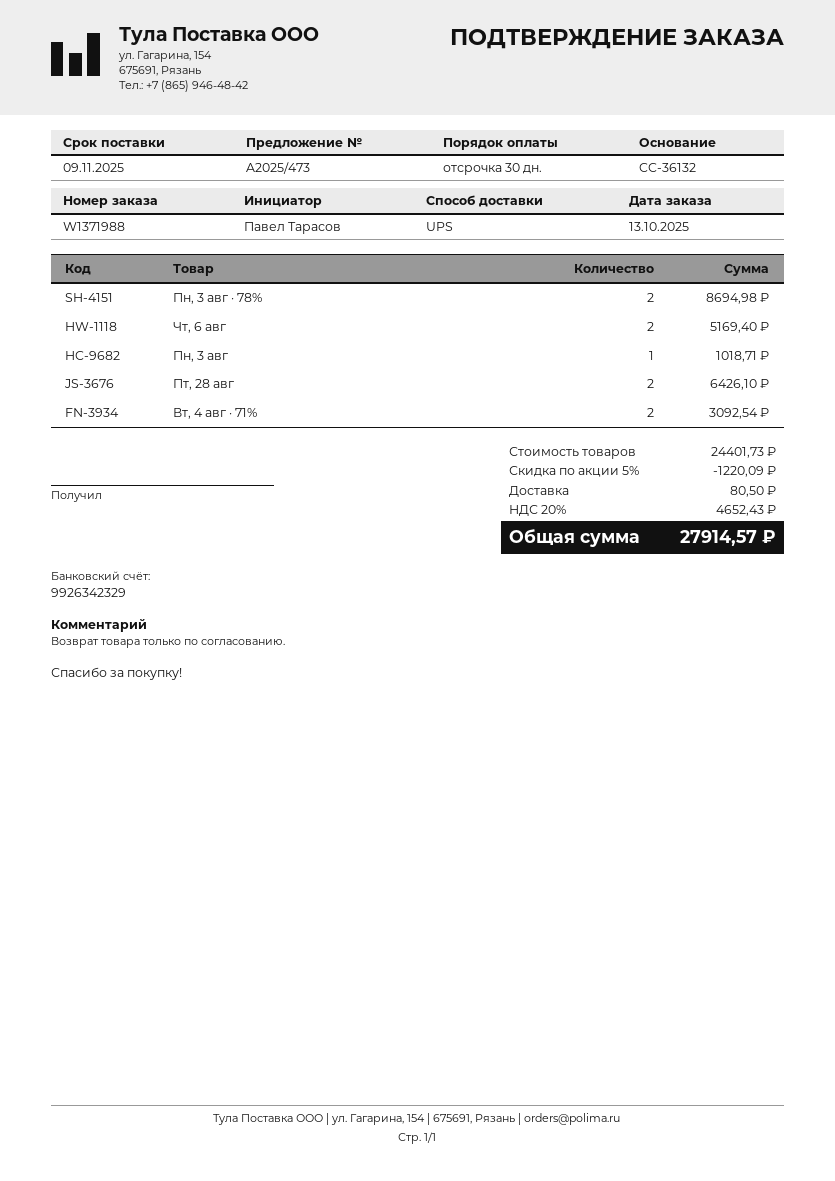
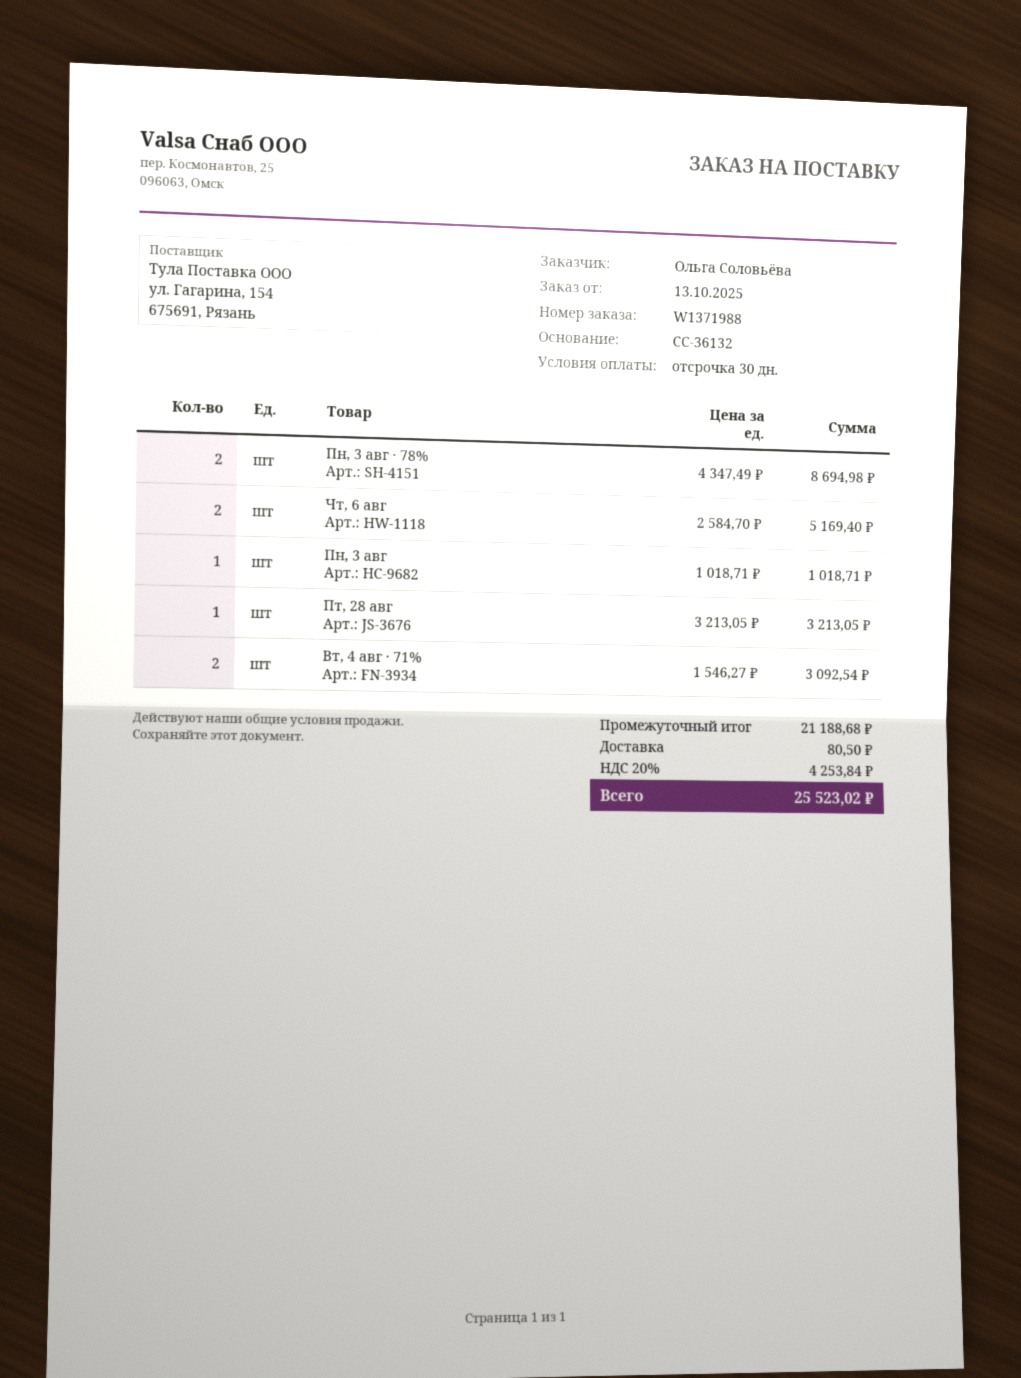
ordered by: Павел Тарасов -> Ольга Соловьёва
Пт, 28 авг: 2 for 6426.10 -> 1 for 3213.05
subtotal: 24401.73 -> 21188.68
discount: 5% = 1220.09 -> none
tax: 20% = 4652.43 -> 20% = 4253.84
total: 27914.57 -> 25523.02

